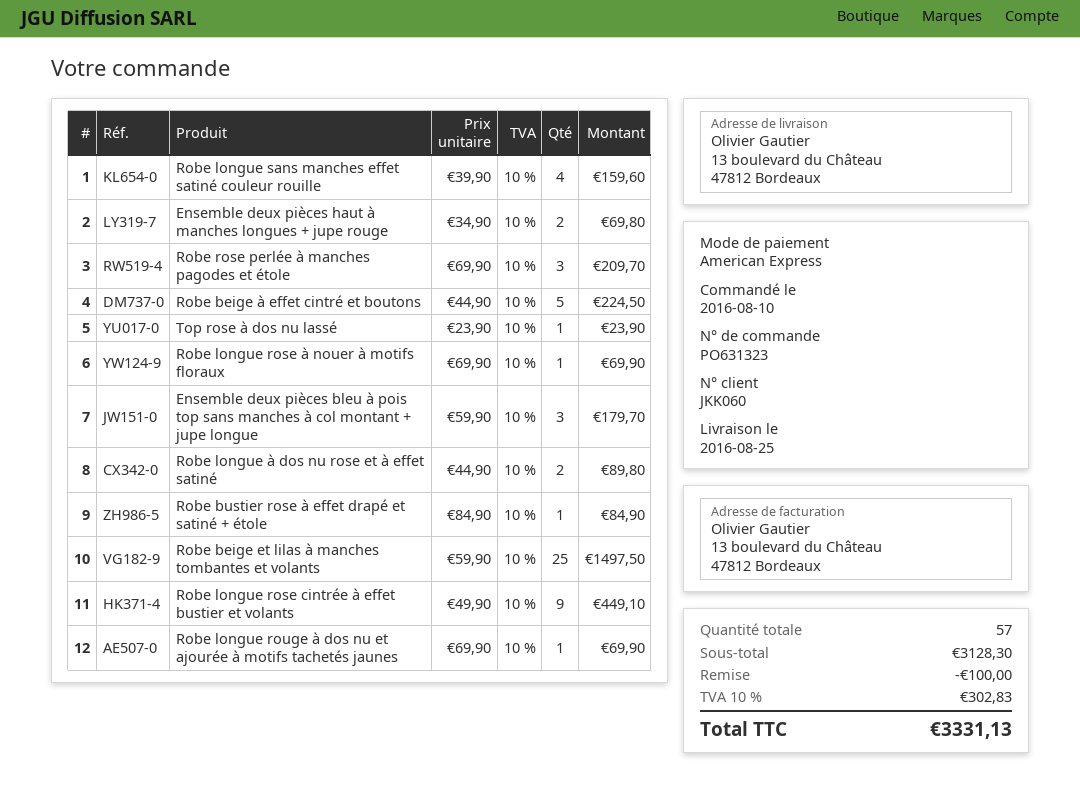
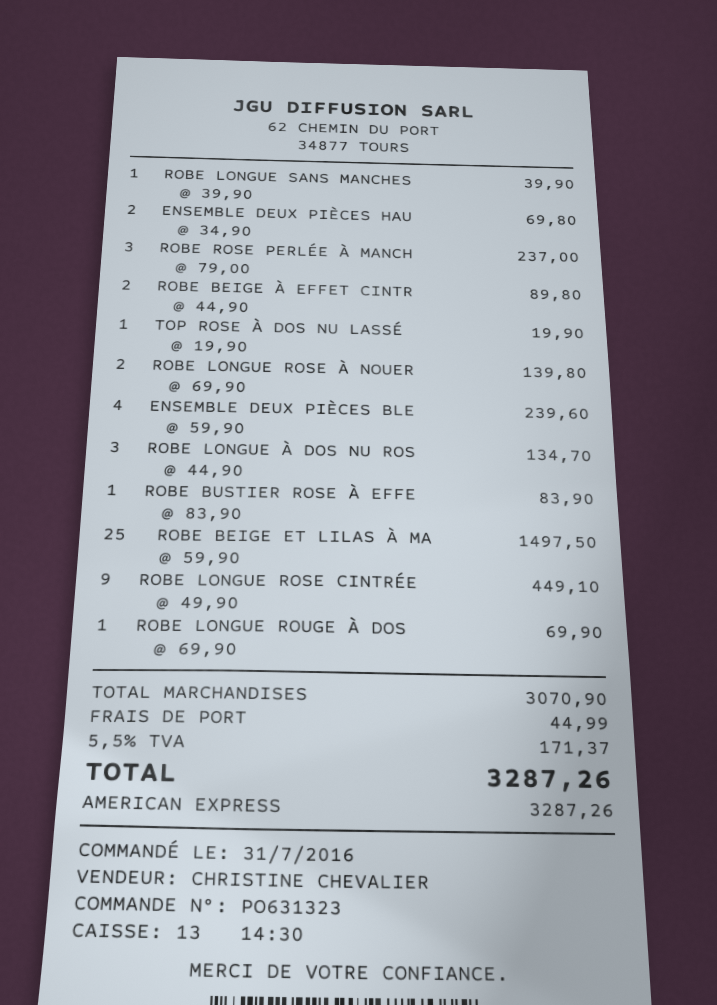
order date: 2016-08-10 -> 2016-07-31
Robe longue sans manches effet satiné couleur rouille: 4 x 39.90 = 159.60 -> 1 x 39.90 = 39.90
Robe rose perlée à manches pagodes et étole: 3 x 69.90 = 209.70 -> 3 x 79.00 = 237.00
Robe beige à effet cintré et boutons: 5 x 44.90 = 224.50 -> 2 x 44.90 = 89.80
Top rose à dos nu lassé: 1 x 23.90 = 23.90 -> 1 x 19.90 = 19.90
Robe longue rose à nouer à motifs floraux: 1 x 69.90 = 69.90 -> 2 x 69.90 = 139.80
Ensemble deux pièces bleu à pois top sans manches à col montant + jupe longue: 3 x 59.90 = 179.70 -> 4 x 59.90 = 239.60
Robe longue à dos nu rose et à effet satiné: 2 x 44.90 = 89.80 -> 3 x 44.90 = 134.70
Robe bustier rose à effet drapé et satiné + étole: 1 x 84.90 = 84.90 -> 1 x 83.90 = 83.90
subtotal: 3128.30 -> 3070.90
discount: 100.00 -> none
shipping: none -> 44.99
tax: 10% = 302.83 -> 5.5% = 171.37
total: 3331.13 -> 3287.26

